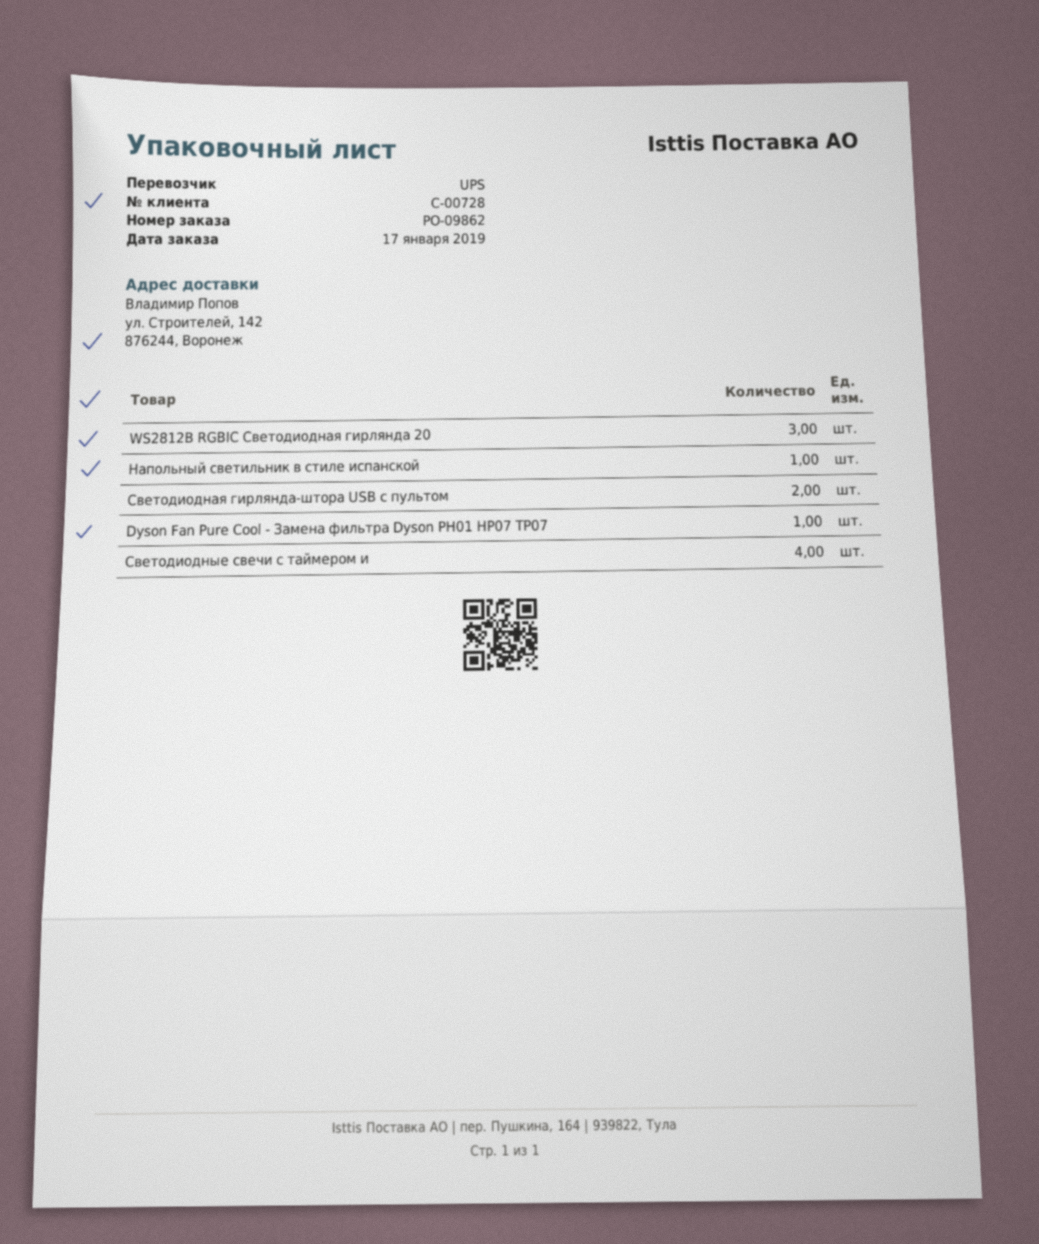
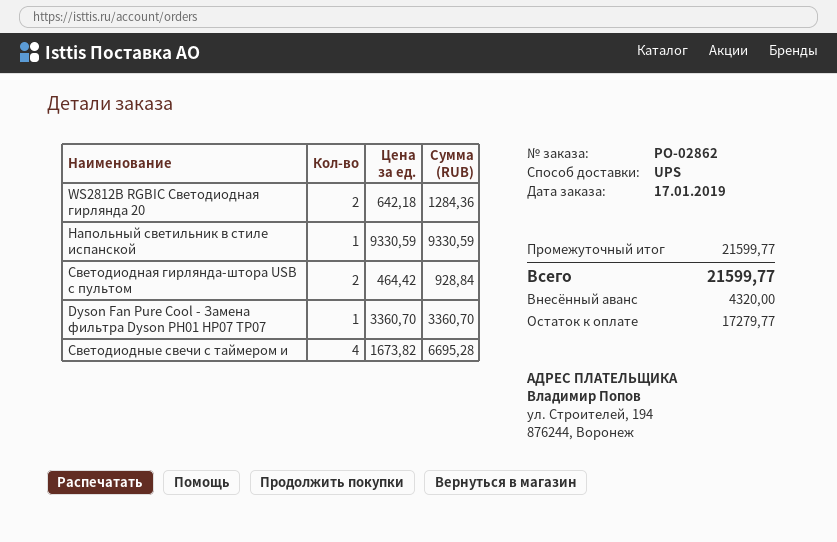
order number: PO-09862 -> PO-02862
WS2812B RGBIC Светодиодная гирлянда 20: 3 -> 2

